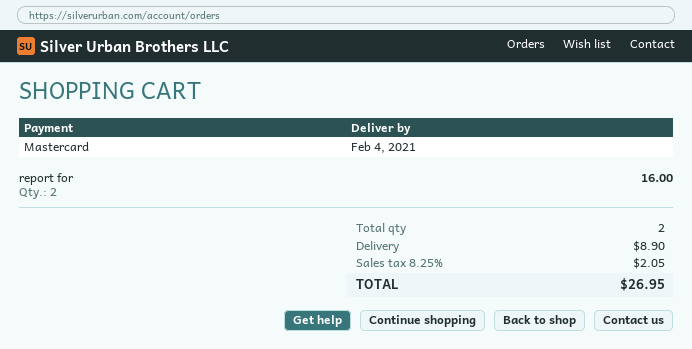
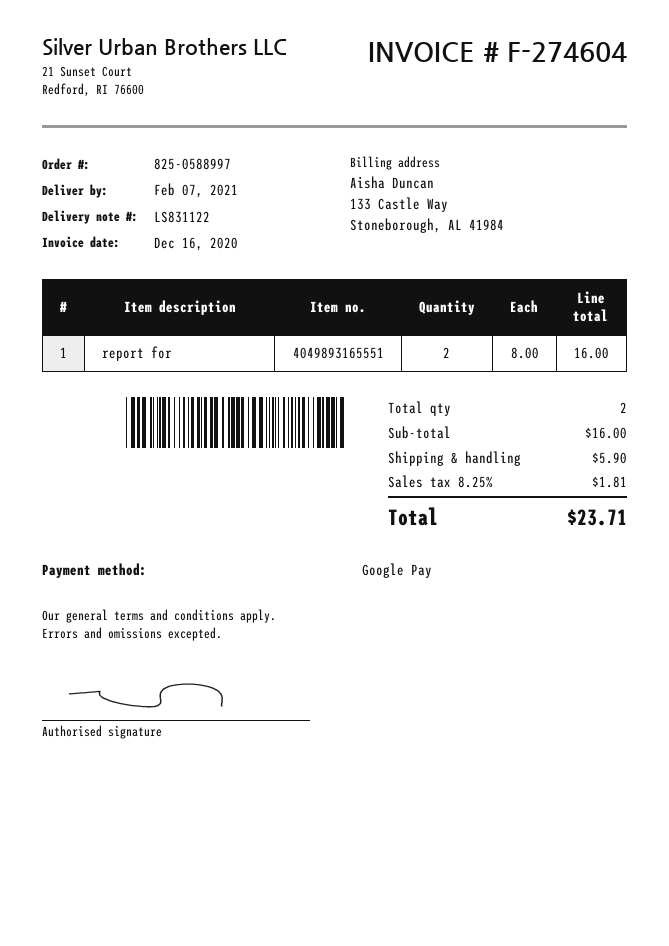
delivery date: 2021-02-04 -> 2021-02-07
payment method: Mastercard -> Google Pay
shipping: 8.90 -> 5.90
tax: 8.25% = 2.05 -> 8.25% = 1.81
total: 26.95 -> 23.71

